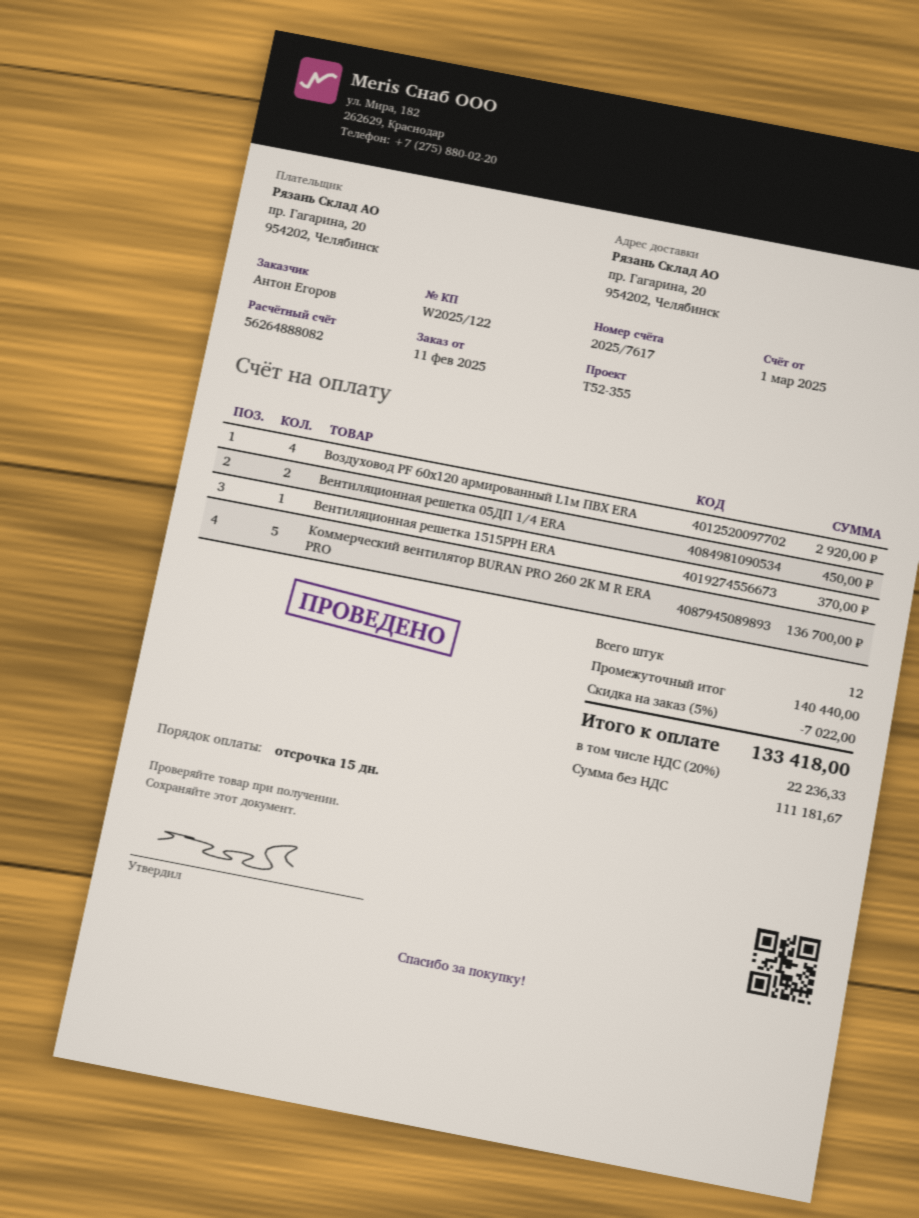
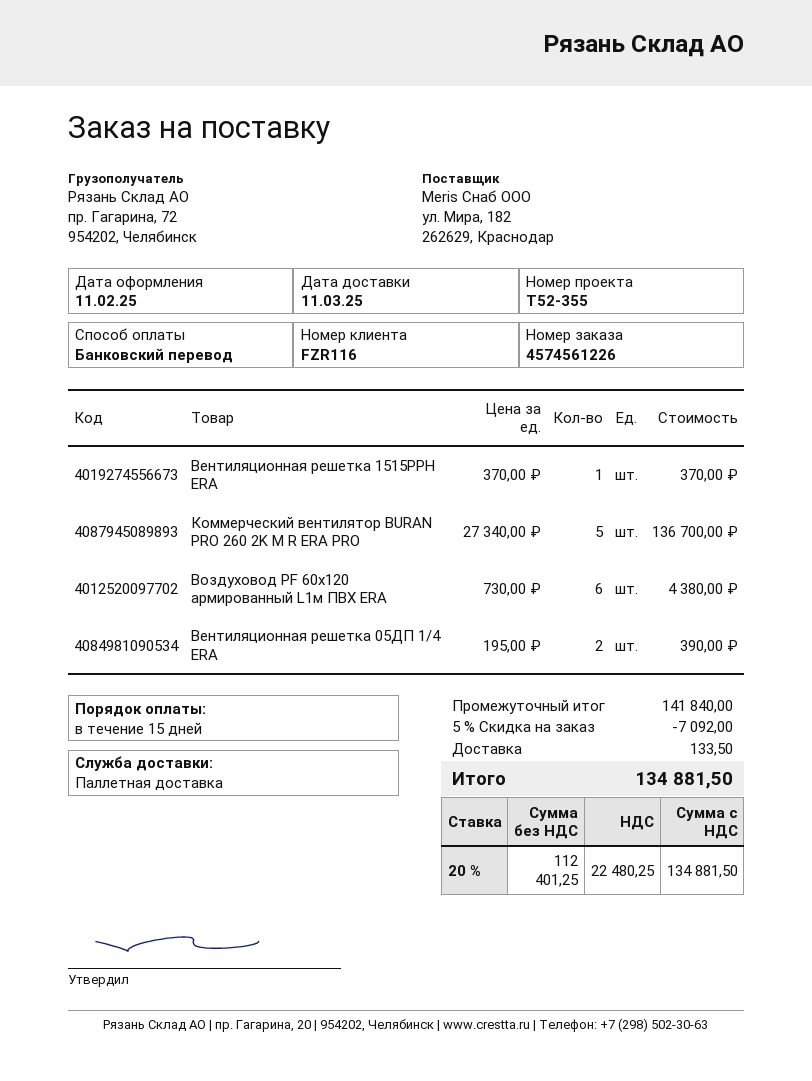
ship to: пр. Гагарина, 20, 954202, Челябинск -> пр. Гагарина, 72, 954202, Челябинск
Воздуховод PF 60х120 армированный L1м ПВХ ERA: 4 for 2920.00 -> 6 for 4380.00
Вентиляционная решетка 05ДП 1/4 ERA: 2 for 450.00 -> 2 for 390.00
subtotal: 140440.00 -> 141840.00
discount: 5% = 7022.00 -> 5% = 7092.00
shipping: none -> 133.50
net: 111181.67 -> 112401.25
tax: 20% = 22236.33 -> 20% = 22480.25
total: 133418.00 -> 134881.50

